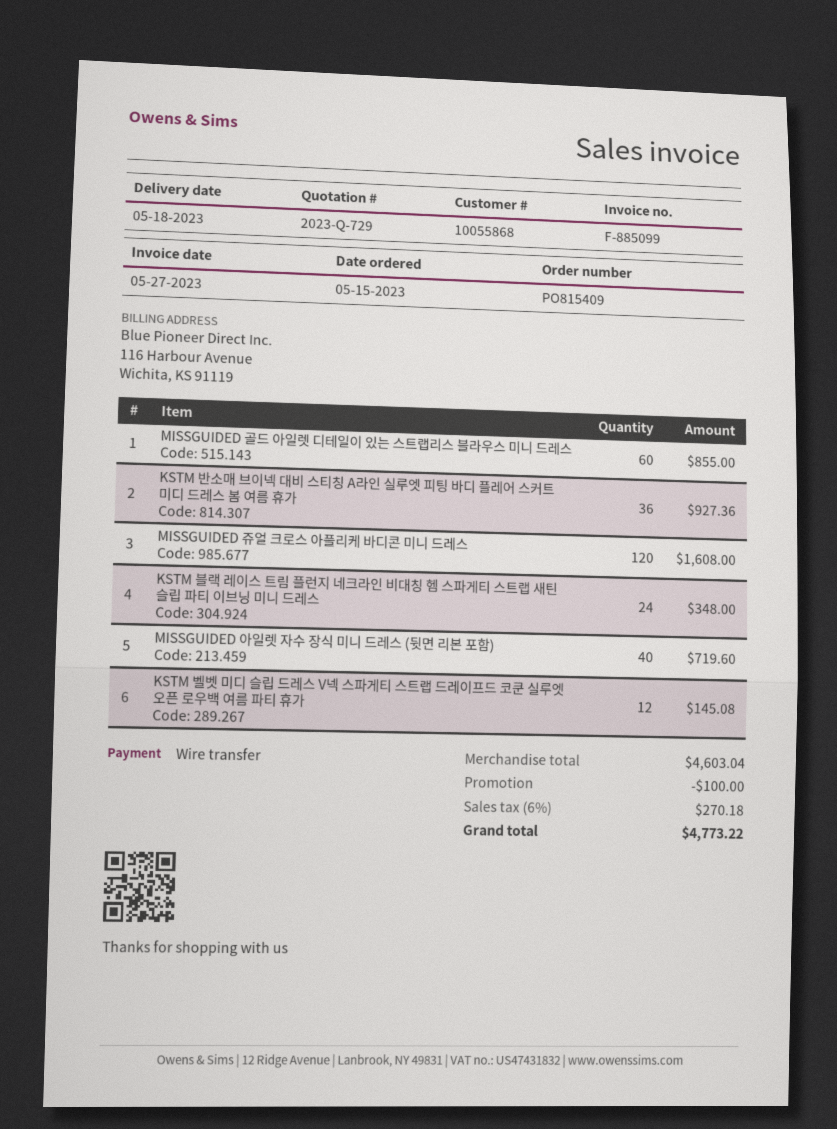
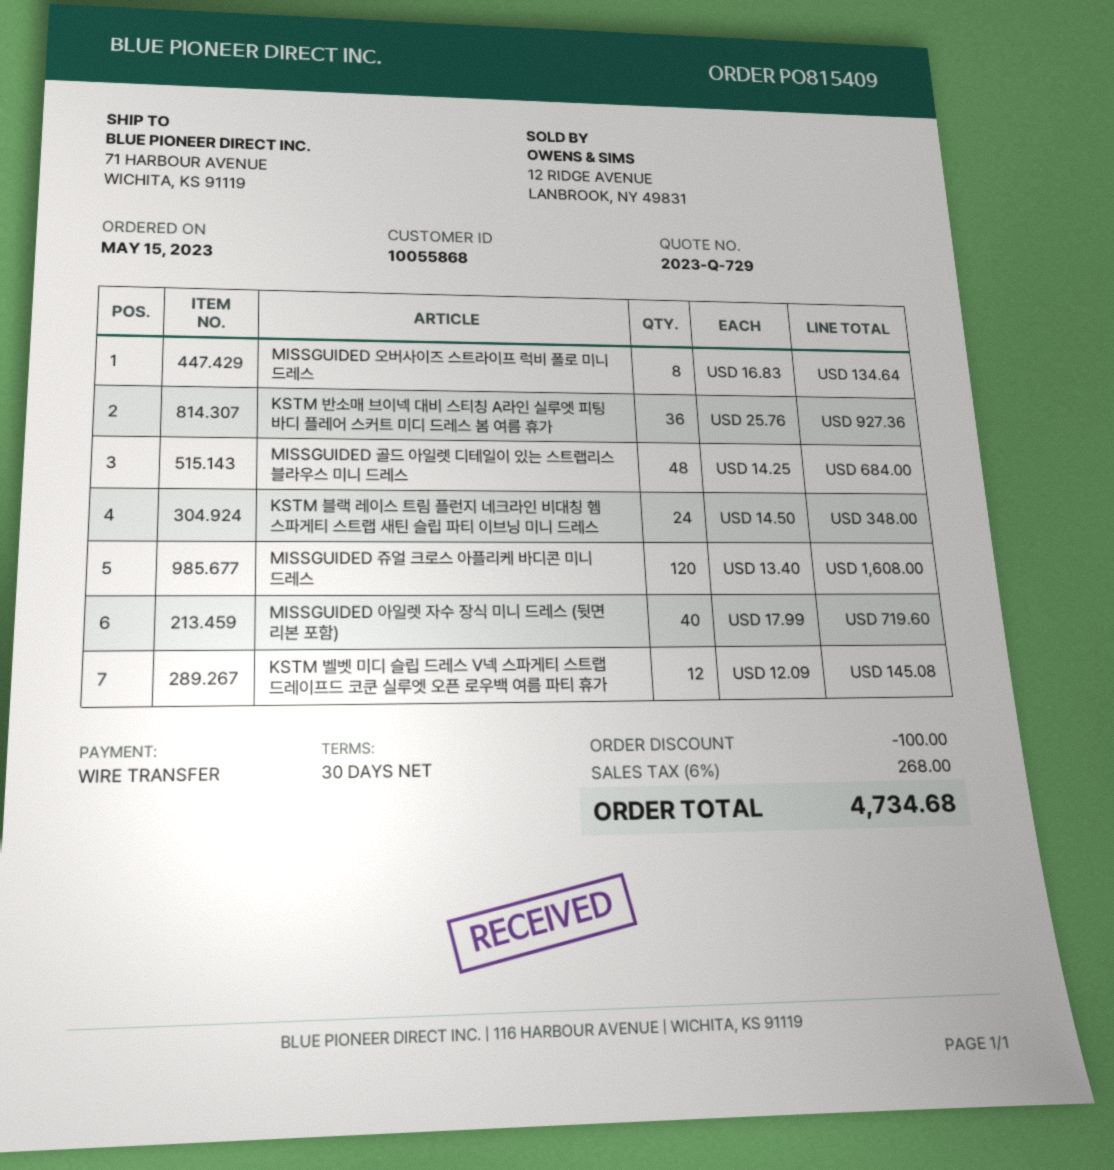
MISSGUIDED 골드 아일렛 디테일이 있는 스트랩리스 블라우스 미니 드레스: 60 for 855.00 -> 48 for 684.00
MISSGUIDED 오버사이즈 스트라이프 럭비 폴로 미니 드레스: none -> 8 for 134.64
tax: 6% = 270.18 -> 6% = 268.00
total: 4773.22 -> 4734.68

